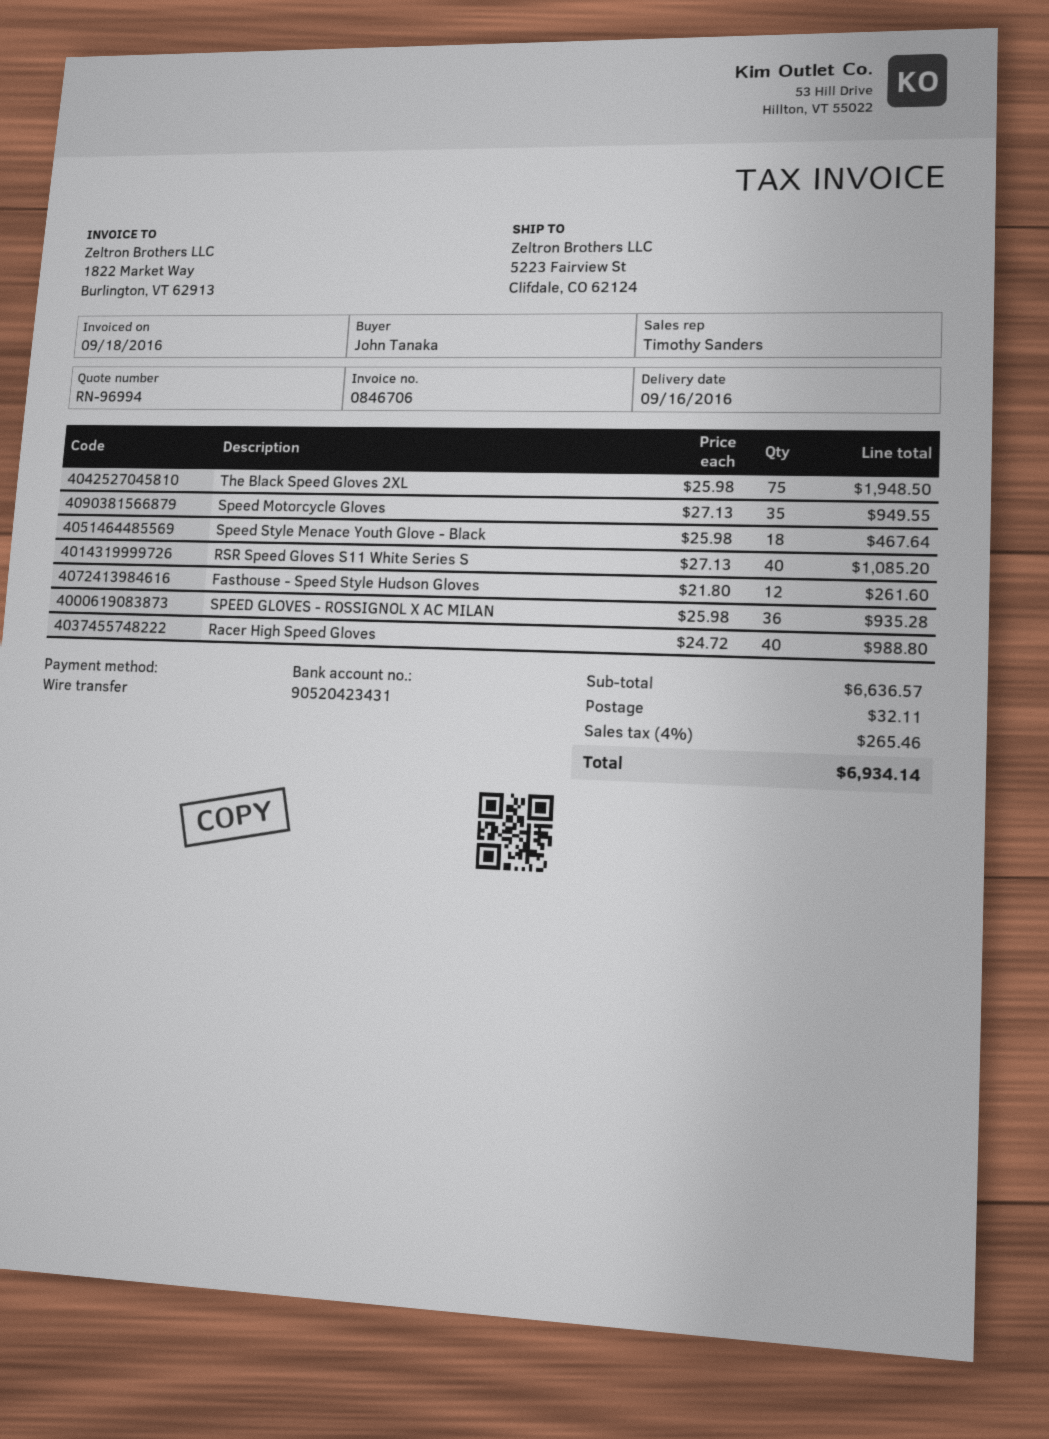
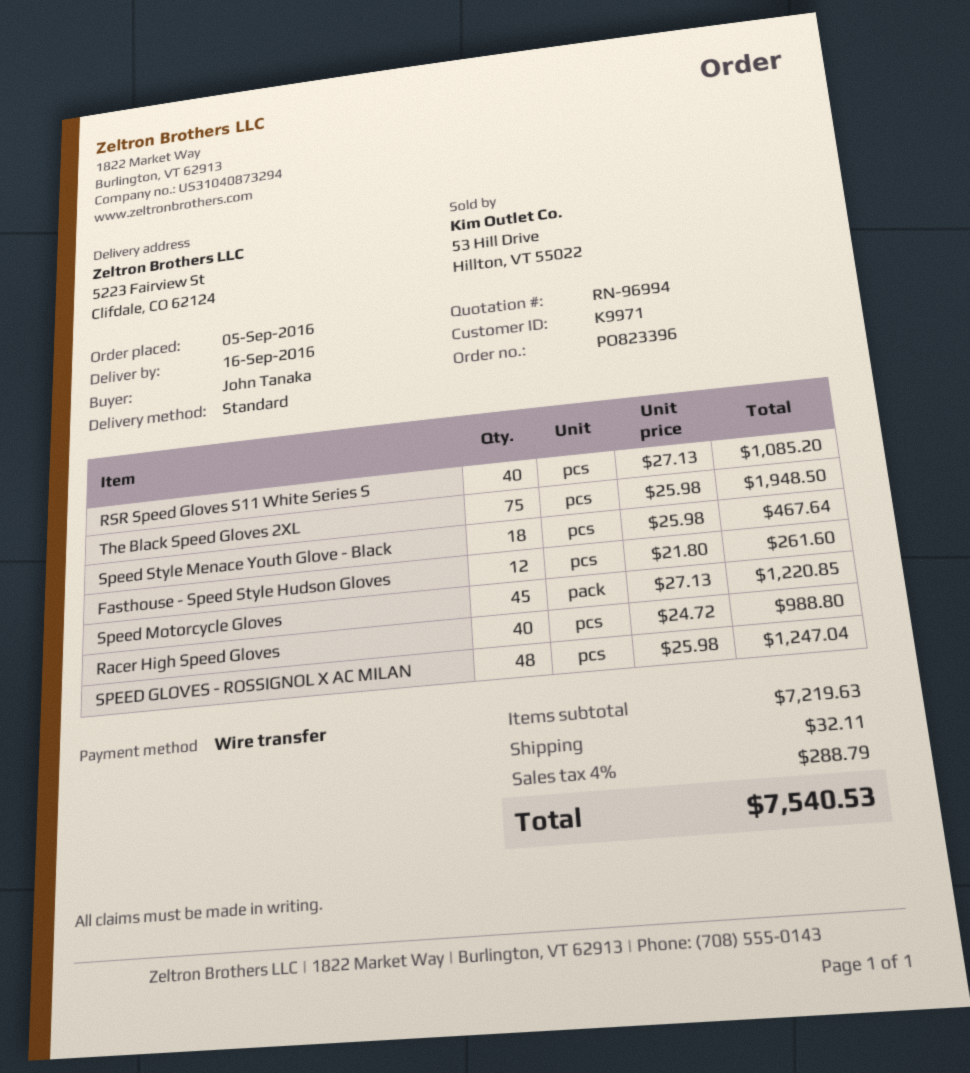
Speed Motorcycle Gloves: 35 x 27.13 = 949.55 -> 45 x 27.13 = 1220.85
SPEED GLOVES - ROSSIGNOL X AC MILAN: 36 x 25.98 = 935.28 -> 48 x 25.98 = 1247.04
subtotal: 6636.57 -> 7219.63
tax: 4% = 265.46 -> 4% = 288.79
total: 6934.14 -> 7540.53

